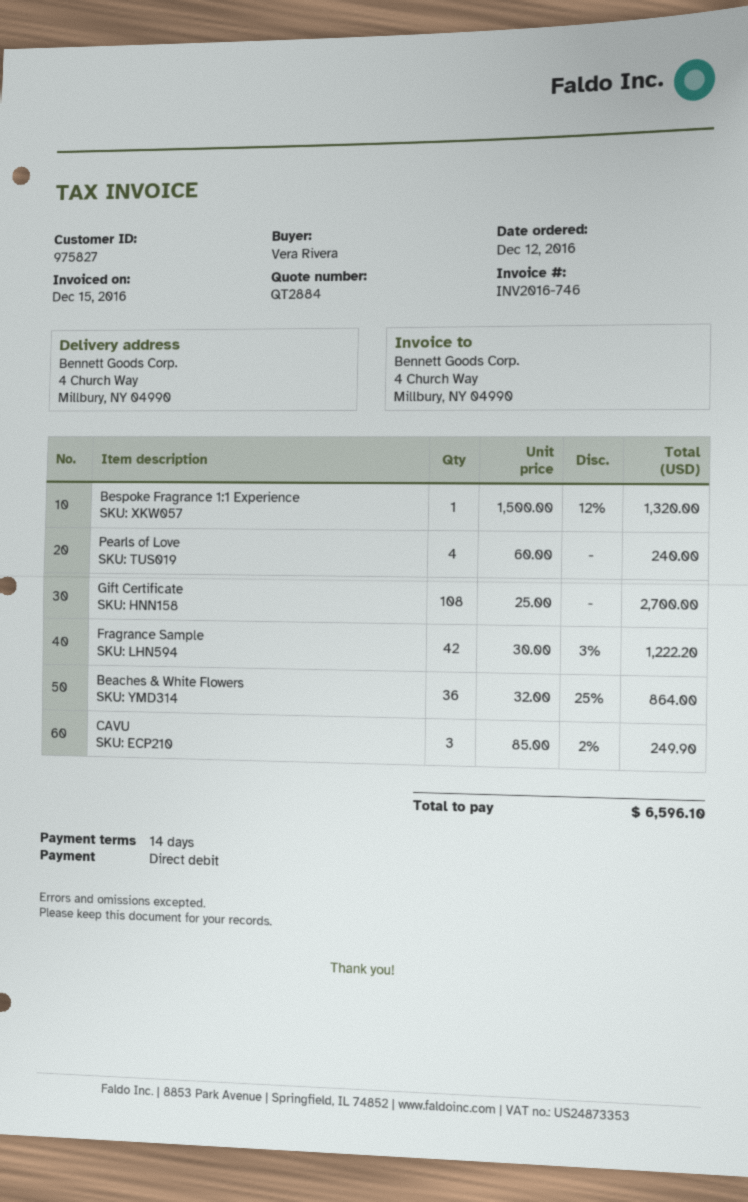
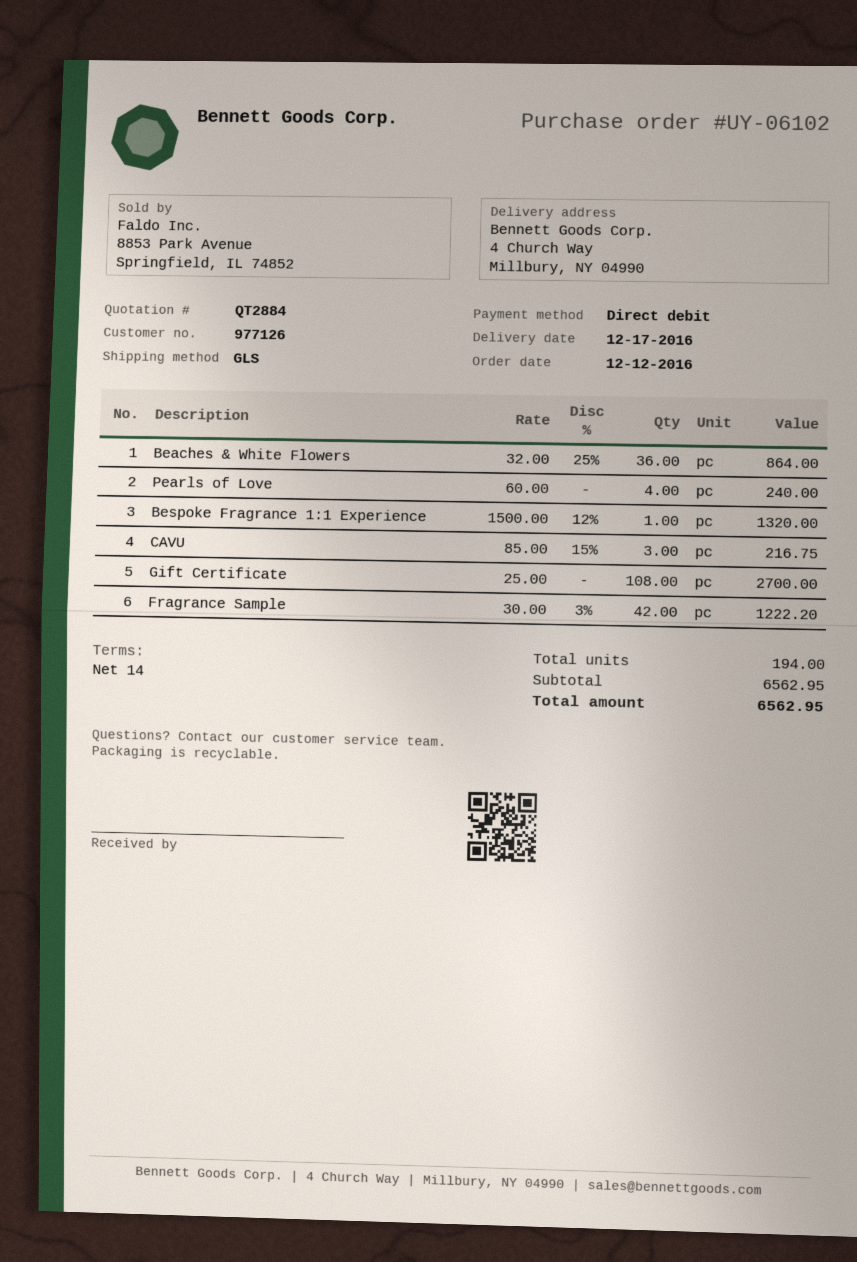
customer number: 975827 -> 977126
CAVU: 3 x 85.00 - 2% = 249.90 -> 3 x 85.00 - 15% = 216.75
total: 6596.10 -> 6562.95

